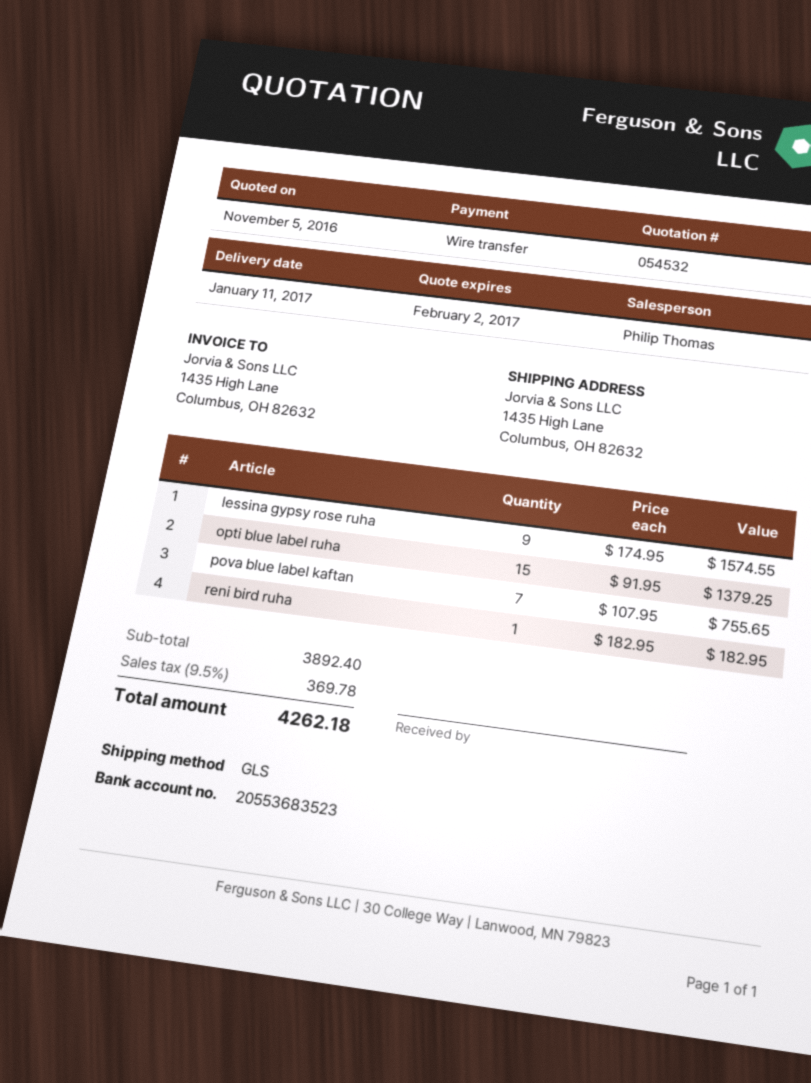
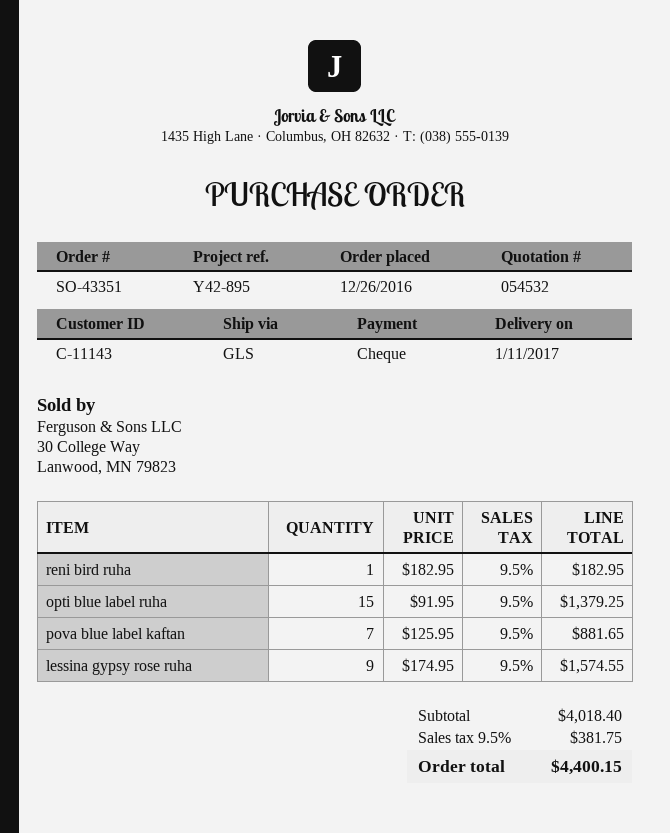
payment method: bank transfer -> cheque
pova blue label kaftan: 7 x 107.95 = 755.65 -> 7 x 125.95 = 881.65
subtotal: 3892.40 -> 4018.40
tax: 9.5% = 369.78 -> 9.5% = 381.75
total: 4262.18 -> 4400.15

